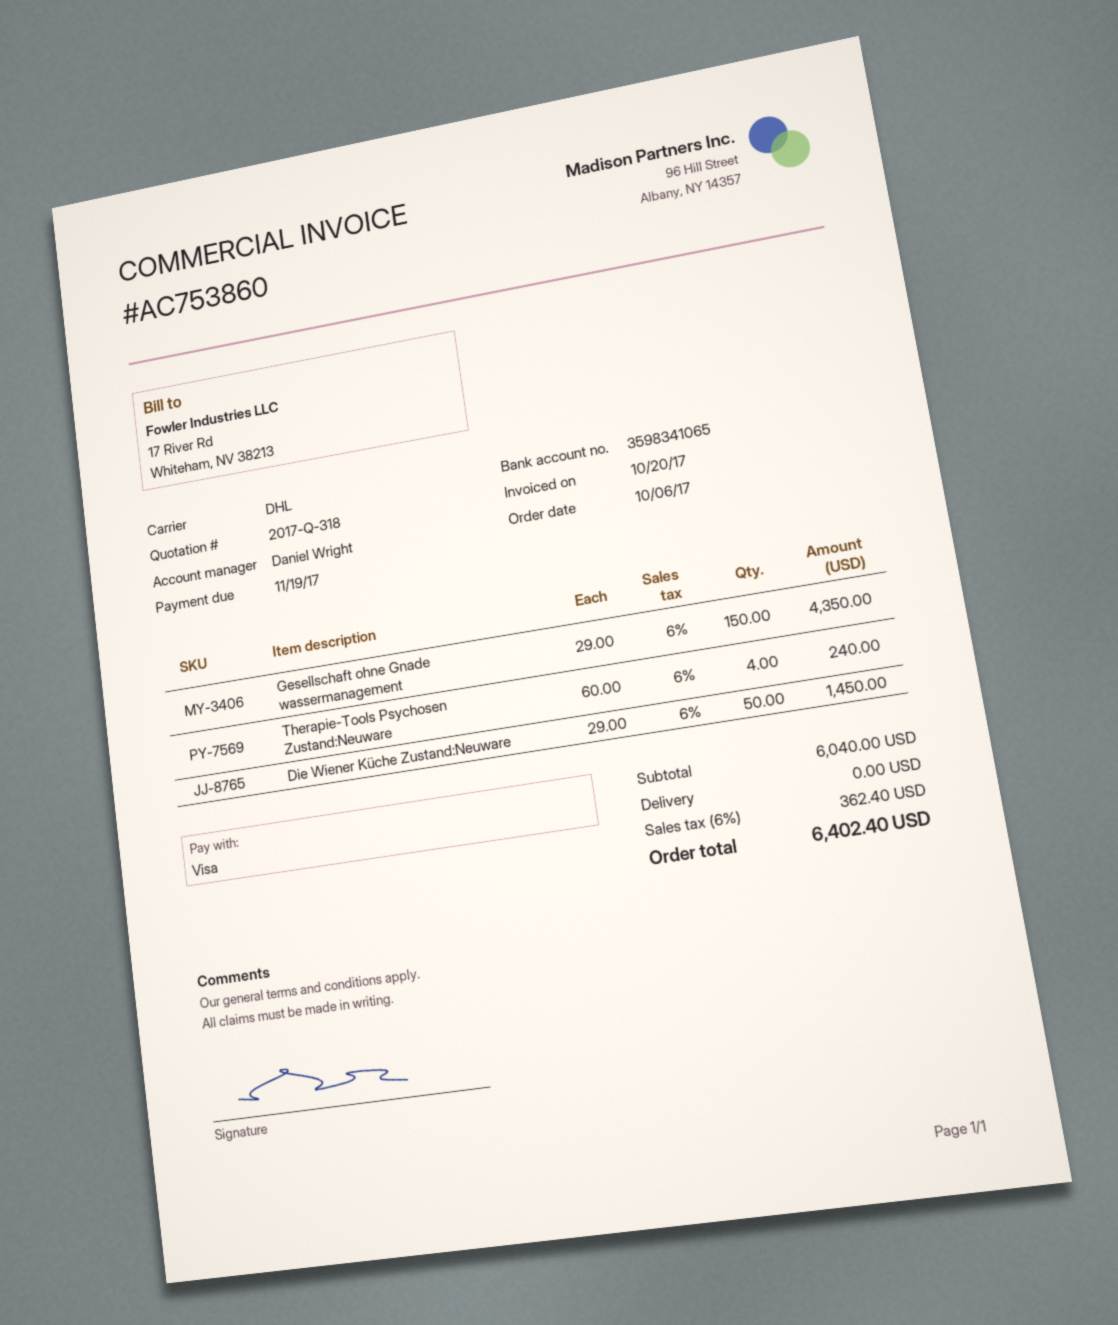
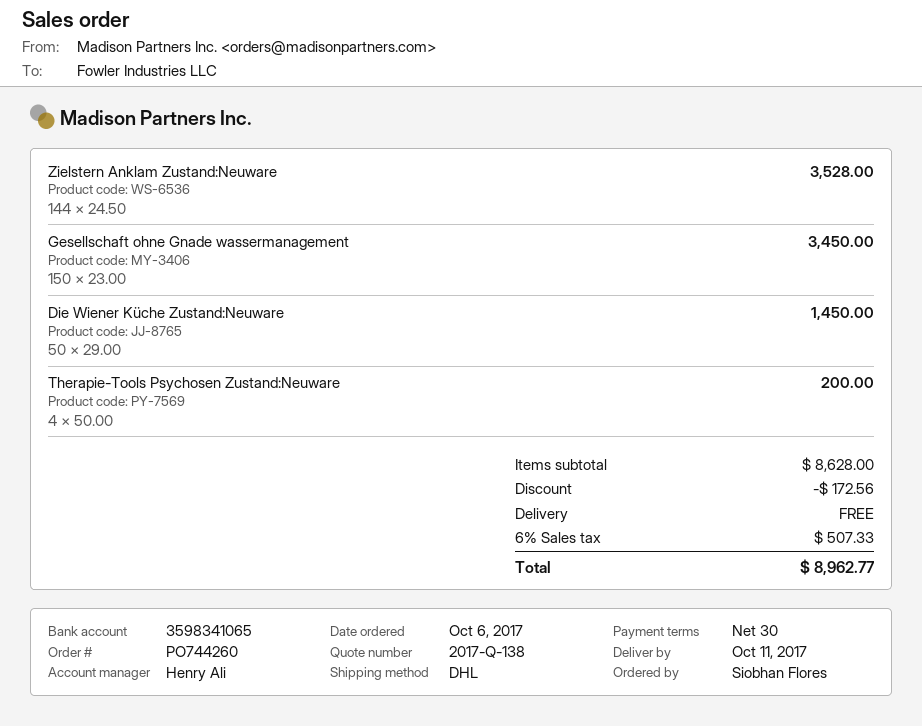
quote number: 2017-Q-318 -> 2017-Q-138
sales rep: Daniel Wright -> Henry Ali
Gesellschaft ohne Gnade wassermanagement: 150 x 29.00 = 4350.00 -> 150 x 23.00 = 3450.00
Therapie-Tools Psychosen Zustand:Neuware: 4 x 60.00 = 240.00 -> 4 x 50.00 = 200.00
Zielstern Anklam Zustand:Neuware: none -> 144 x 24.50 = 3528.00
subtotal: 6040.00 -> 8628.00
discount: none -> 172.56
tax: 6% = 362.40 -> 6% = 507.33
total: 6402.40 -> 8962.77

